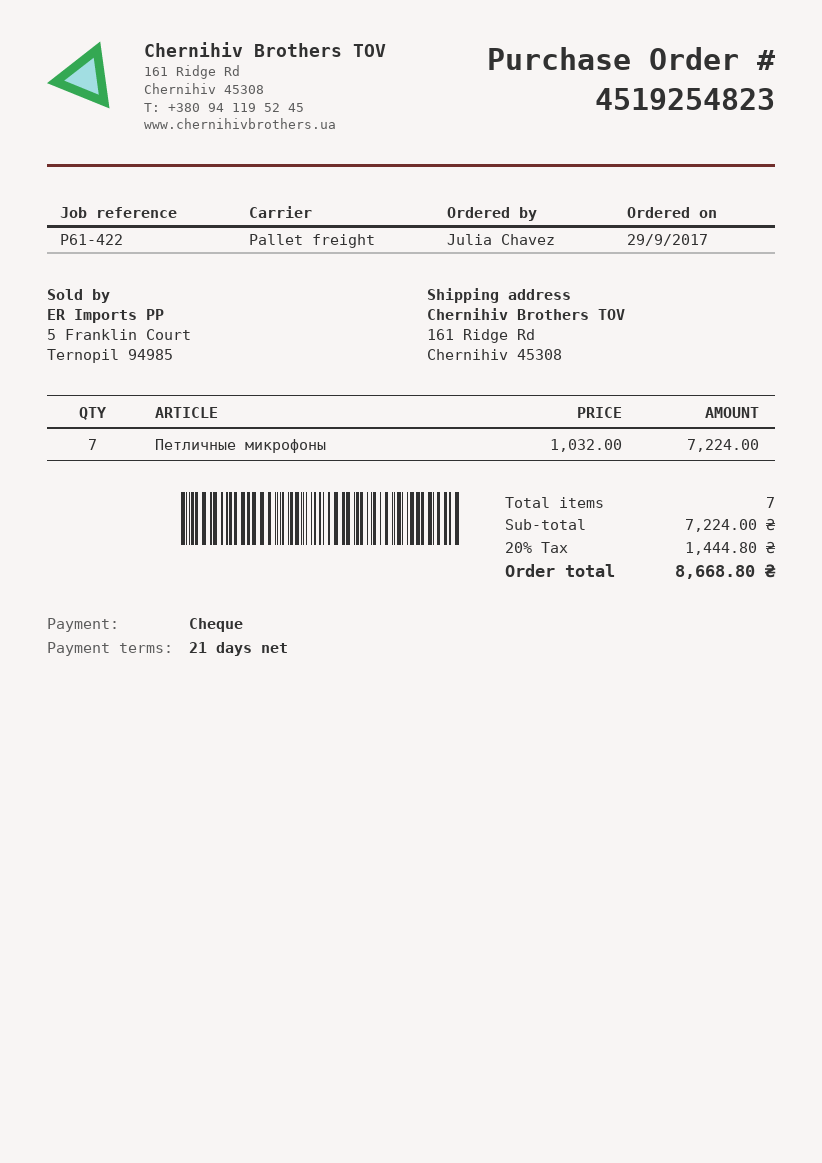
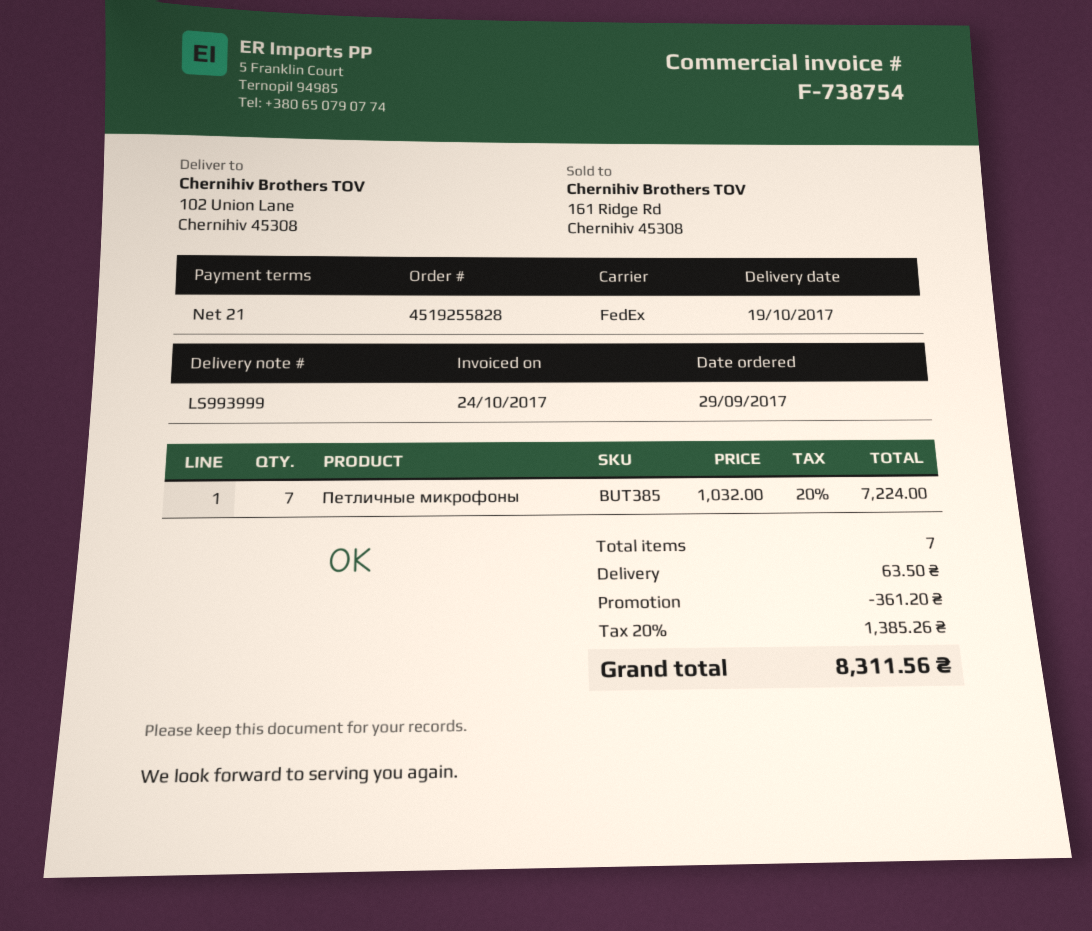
order number: 4519254823 -> 4519255828
shipping method: pallet freight -> FedEx
ship to: 161 Ridge Rd, Chernihiv 45308 -> 102 Union Lane, Chernihiv 45308
discount: none -> 361.20
shipping: none -> 63.50
tax: 20% = 1444.80 -> 20% = 1385.26
total: 8668.80 -> 8311.56

